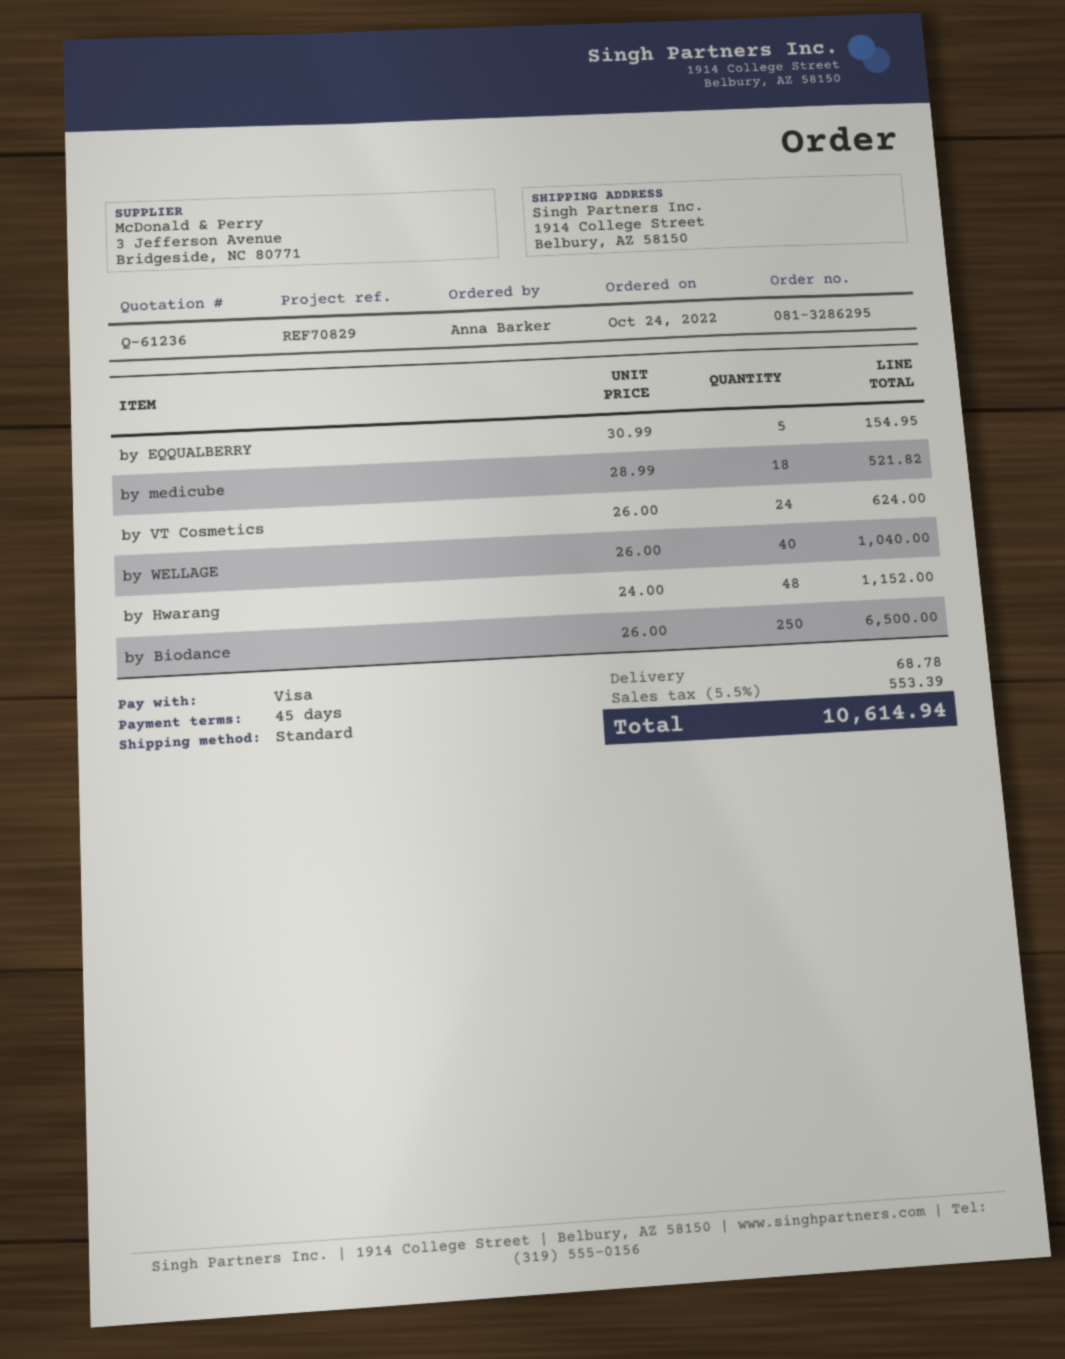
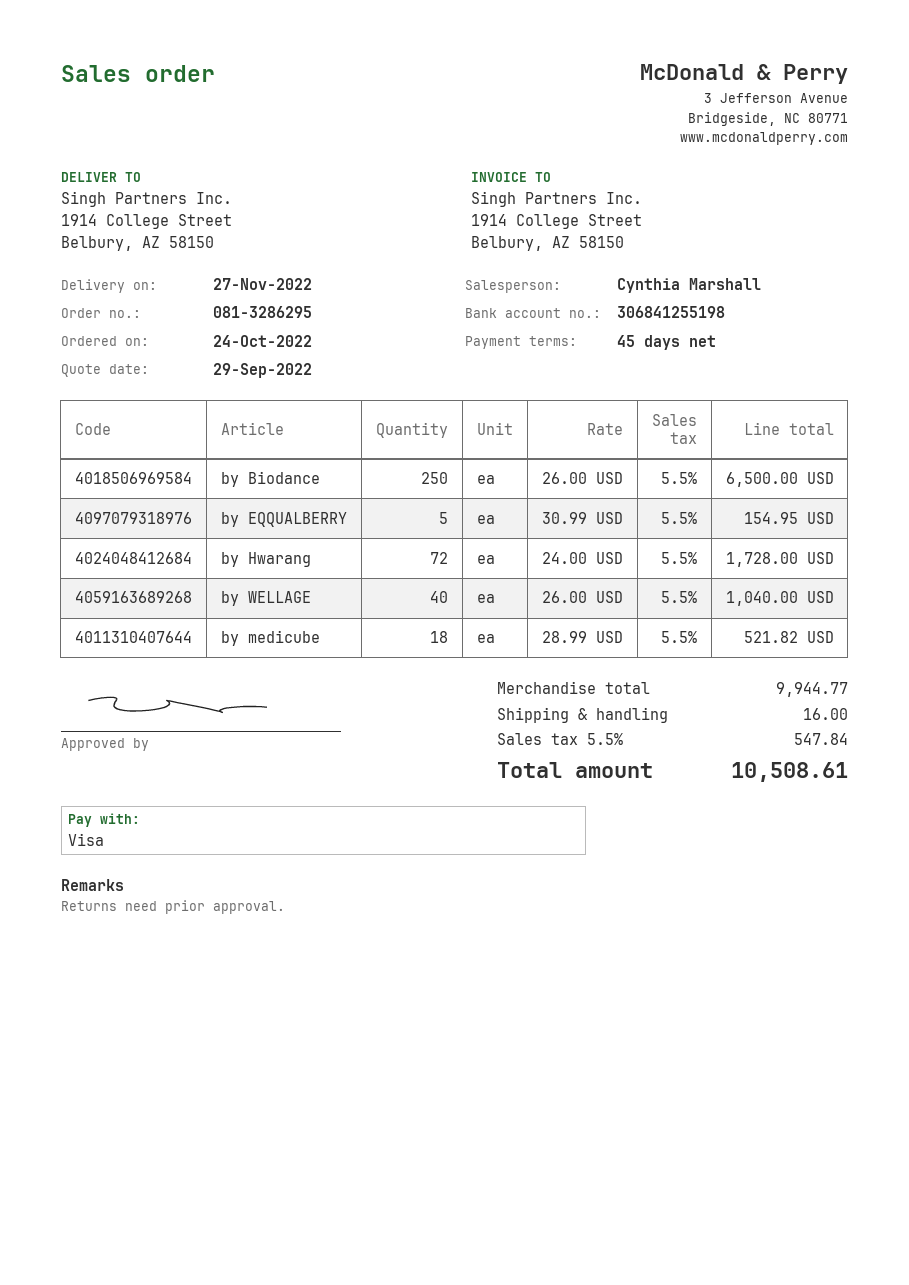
by VT Cosmetics: 24 x 26.00 = 624.00 -> none
by Hwarang: 48 x 24.00 = 1152.00 -> 72 x 24.00 = 1728.00
shipping: 68.78 -> 16.00
tax: 5.5% = 553.39 -> 5.5% = 547.84
total: 10614.94 -> 10508.61

